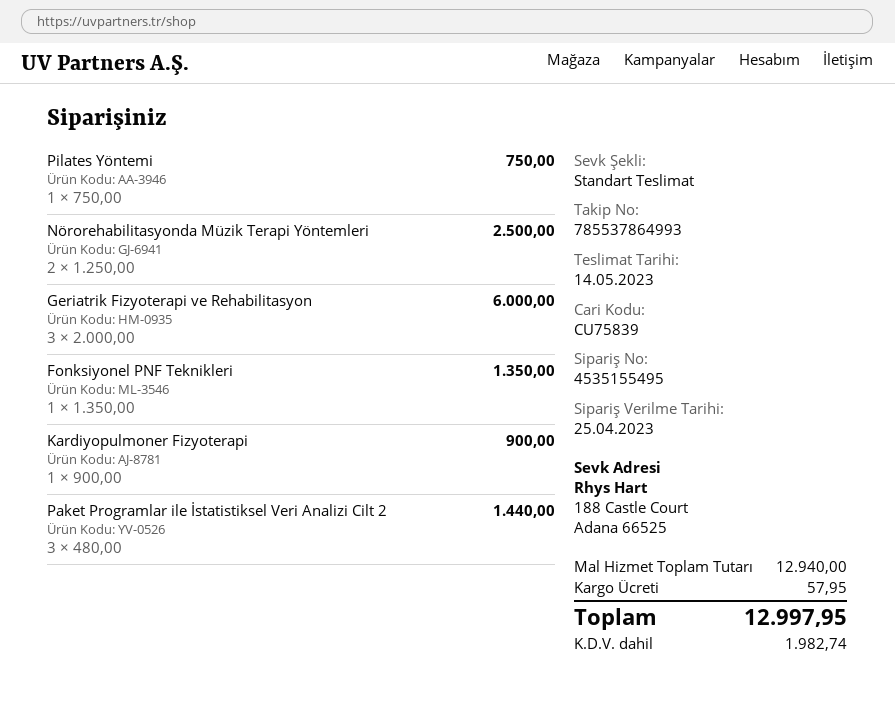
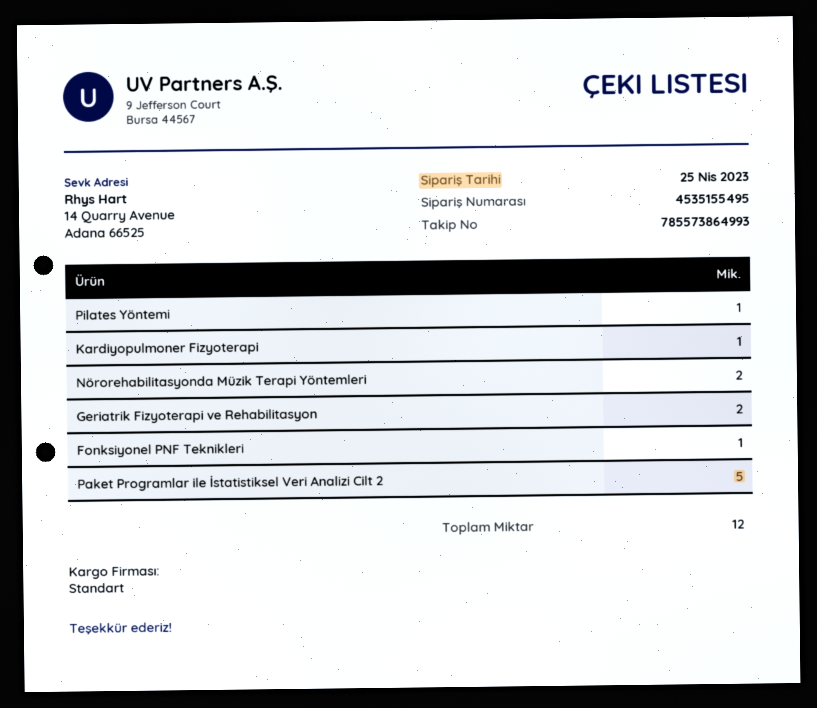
tracking number: 785537864993 -> 785573864993
ship to: 188 Castle Court, Adana 66525 -> 14 Quarry Avenue, Adana 66525
Geriatrik Fizyoterapi ve Rehabilitasyon: 3 -> 2
Paket Programlar ile İstatistiksel Veri Analizi Cilt 2: 3 -> 5

